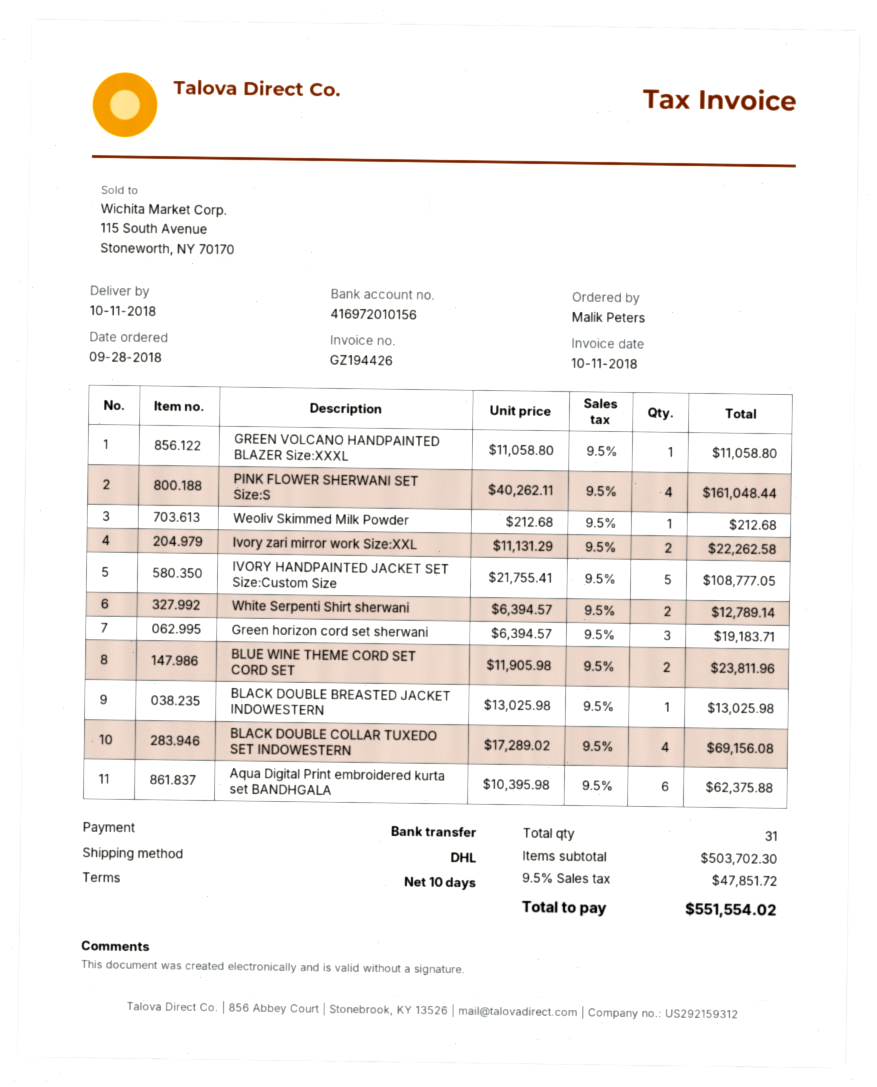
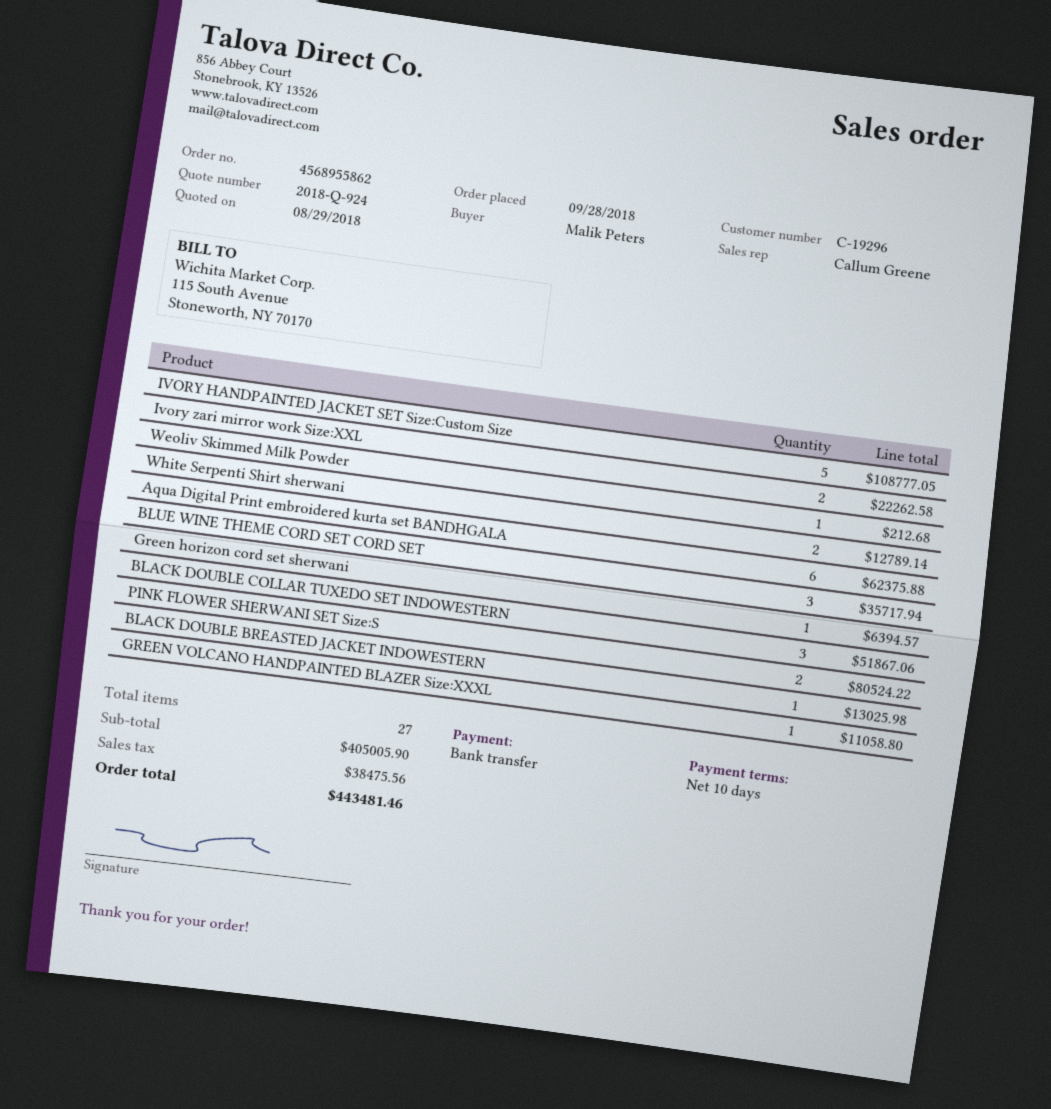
PINK FLOWER SHERWANI SET Size:S: 4 for 161048.44 -> 2 for 80524.22
Green horizon cord set sherwani: 3 for 19183.71 -> 1 for 6394.57
BLUE WINE THEME CORD SET CORD SET: 2 for 23811.96 -> 3 for 35717.94
BLACK DOUBLE COLLAR TUXEDO SET INDOWESTERN: 4 for 69156.08 -> 3 for 51867.06
total quantity: 31 -> 27
subtotal: 503702.30 -> 405005.90
tax: 47851.72 -> 38475.56
total: 551554.02 -> 443481.46

